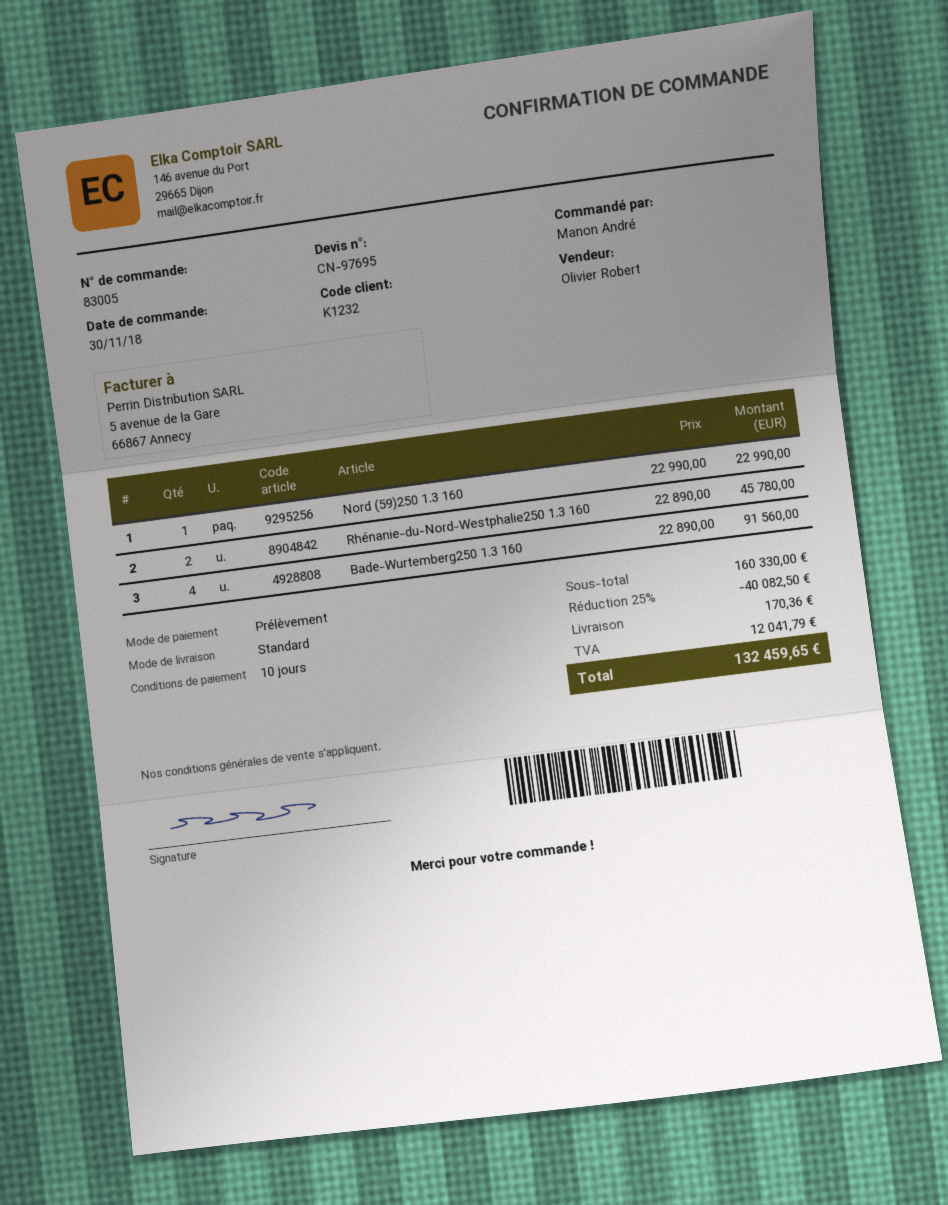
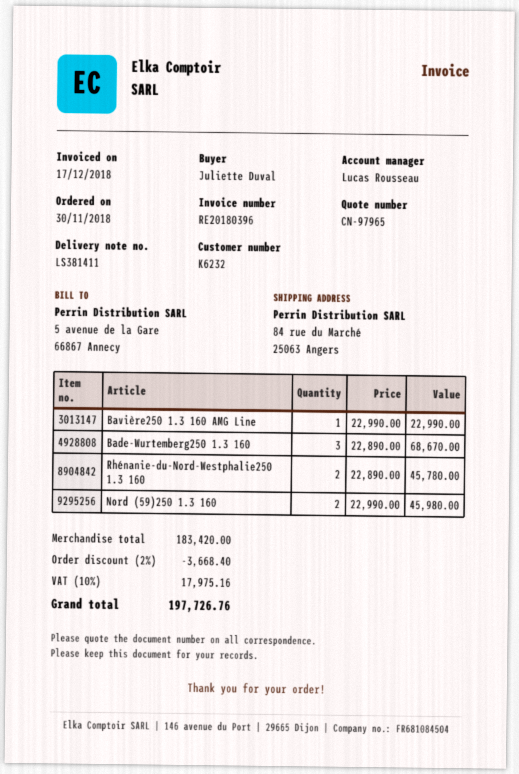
quote number: CN-97695 -> CN-97965
customer number: K1232 -> K6232
ordered by: Manon André -> Juliette Duval
sales rep: Olivier Robert -> Lucas Rousseau
Nord (59)250 1.3 160: 1 x 22990.00 = 22990.00 -> 2 x 22990.00 = 45980.00
Bade-Wurtemberg250 1.3 160: 4 x 22890.00 = 91560.00 -> 3 x 22890.00 = 68670.00
Bavière250 1.3 160 AMG Line: none -> 1 x 22990.00 = 22990.00
subtotal: 160330.00 -> 183420.00
discount: 25% = 40082.50 -> 2% = 3668.40
shipping: 170.36 -> none
tax: 12041.79 -> 17975.16
total: 132459.65 -> 197726.76

